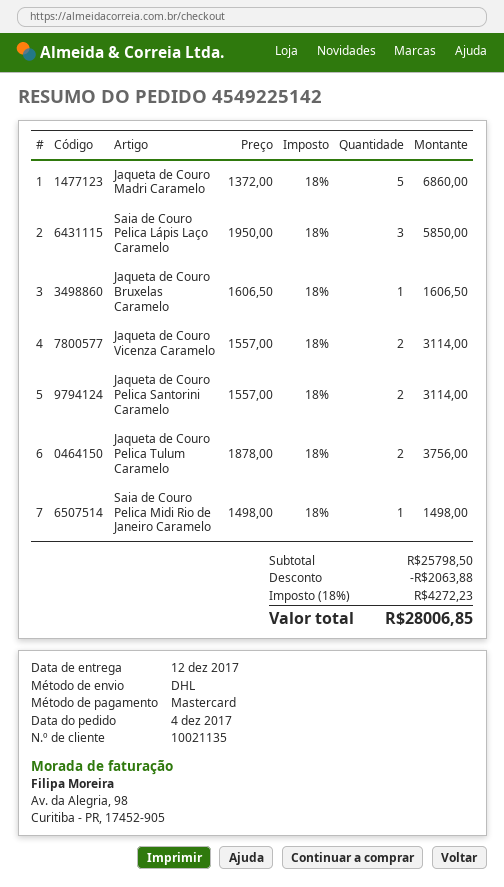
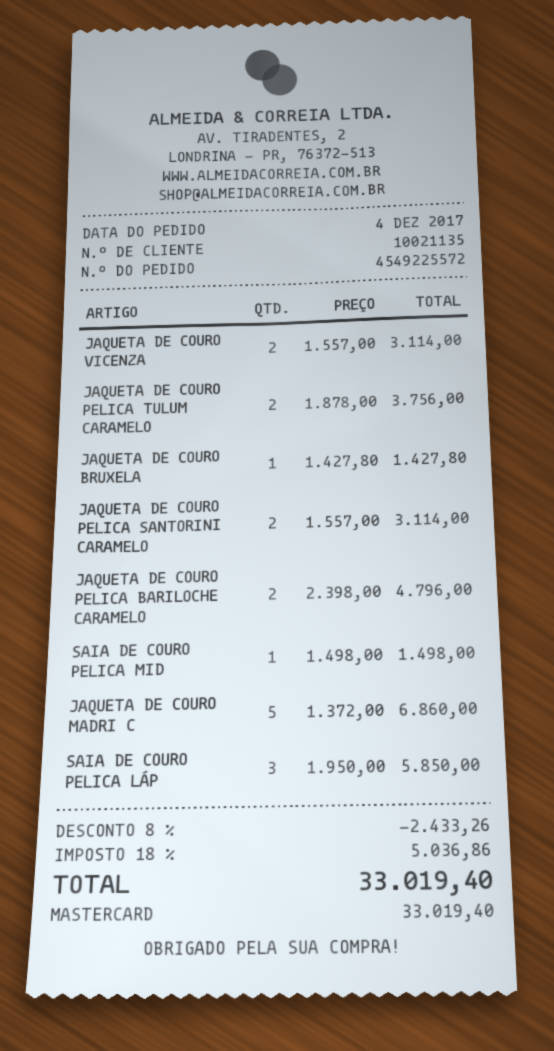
order number: 4549225142 -> 4549225572
Jaqueta de Couro Bruxelas Caramelo: 1 x 1606.50 = 1606.50 -> 1 x 1427.80 = 1427.80
JAQUETA DE COURO PELICA BARILOCHE CARAMELO: none -> 2 x 2398.00 = 4796.00
discount: 2063.88 -> 2433.26
tax: 18% = 4272.23 -> 18% = 5036.86
total: 28006.85 -> 33019.40

